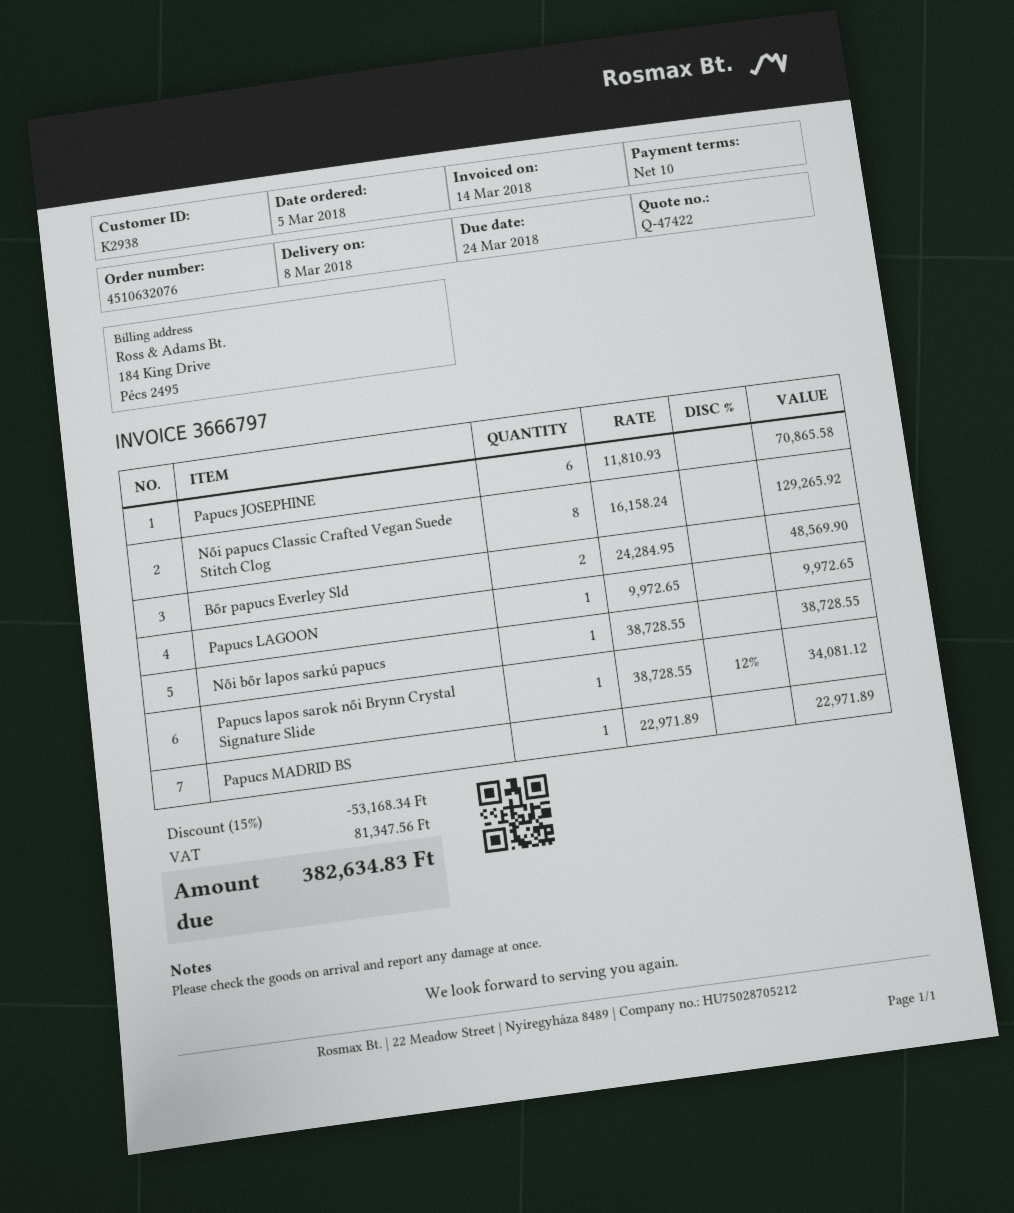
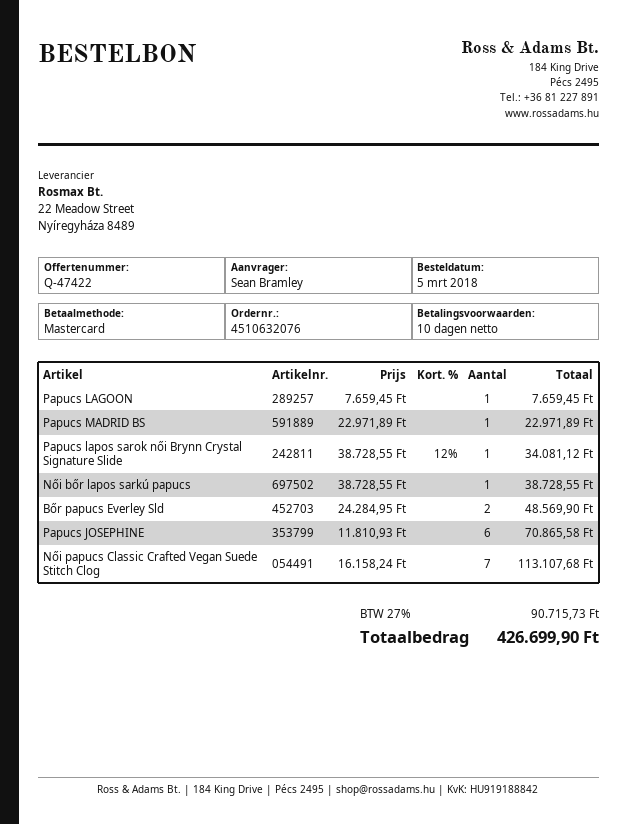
Női papucs Classic Crafted Vegan Suede Stitch Clog: 8 x 16158.24 = 129265.92 -> 7 x 16158.24 = 113107.68
Papucs LAGOON: 1 x 9972.65 = 9972.65 -> 1 x 7659.45 = 7659.45
discount: 15% = 53168.34 -> none
tax: 81347.56 -> 90715.73
total: 382634.83 -> 426699.90

